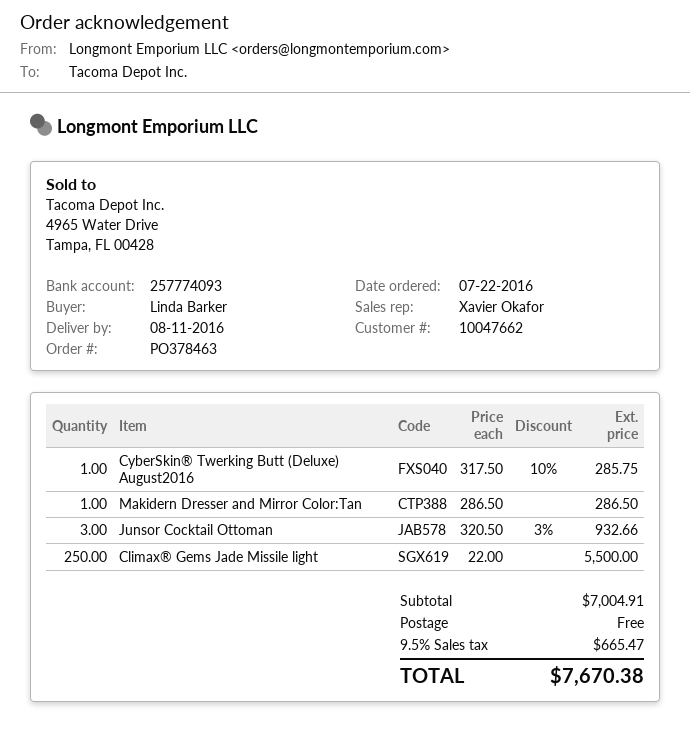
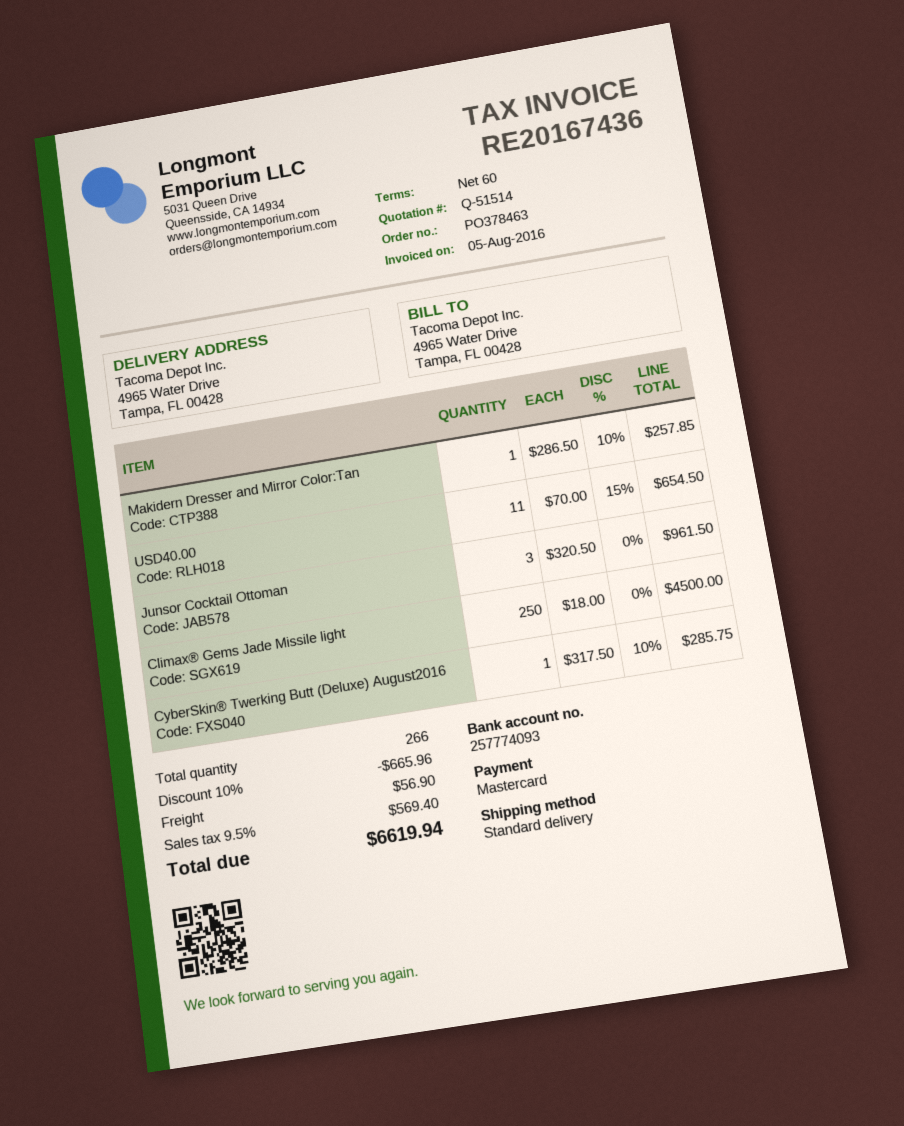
Makidern Dresser and Mirror Color:Tan: 1 x 286.50 = 286.50 -> 1 x 286.50 - 10% = 257.85
Junsor Cocktail Ottoman: 3 x 320.50 - 3% = 932.66 -> 3 x 320.50 = 961.50
Climax® Gems Jade Missile light: 250 x 22.00 = 5500.00 -> 250 x 18.00 = 4500.00
USD40.00: none -> 11 x 70.00 - 15% = 654.50
discount: none -> 10% = 665.96
shipping: 0.00 -> 56.90
tax: 9.5% = 665.47 -> 9.5% = 569.40
total: 7670.38 -> 6619.94

